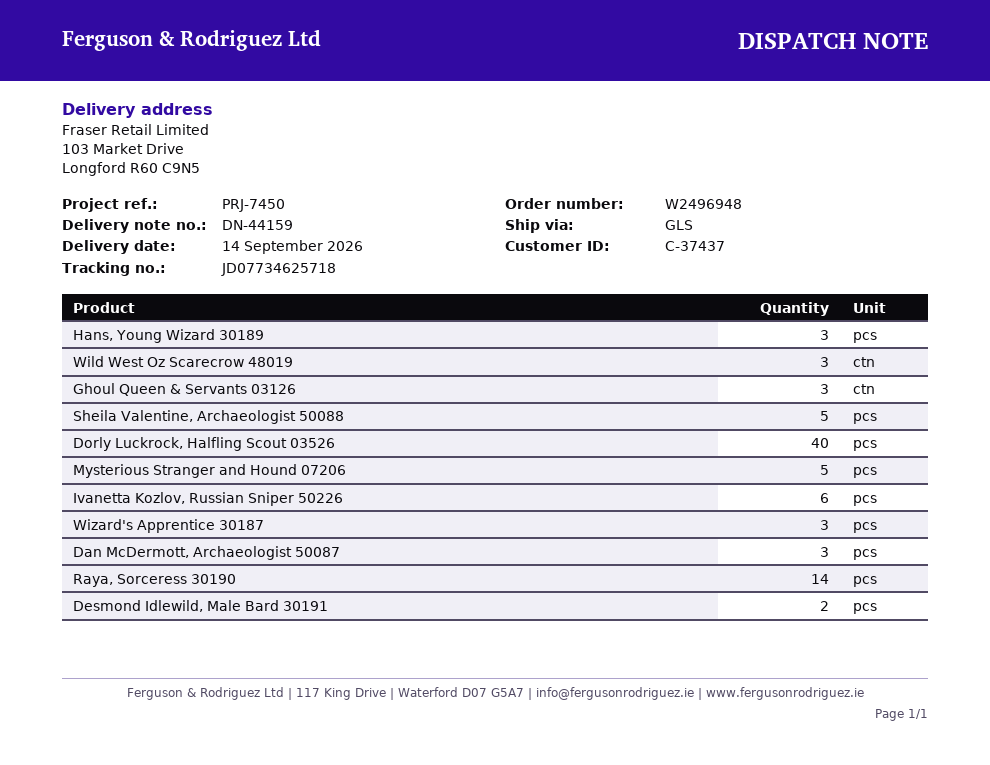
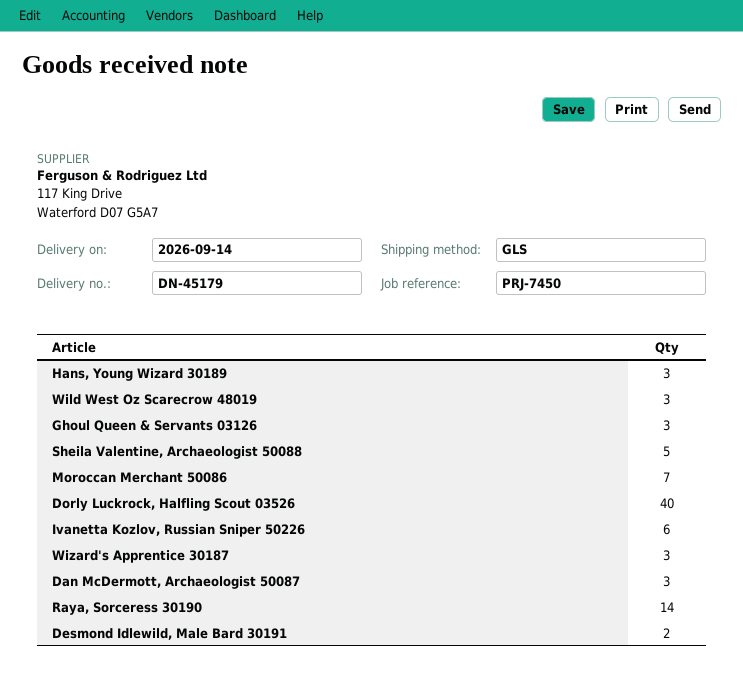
delivery note number: DN-44159 -> DN-45179
Mysterious Stranger and Hound 07206: 5 -> none
Moroccan Merchant 50086: none -> 7

